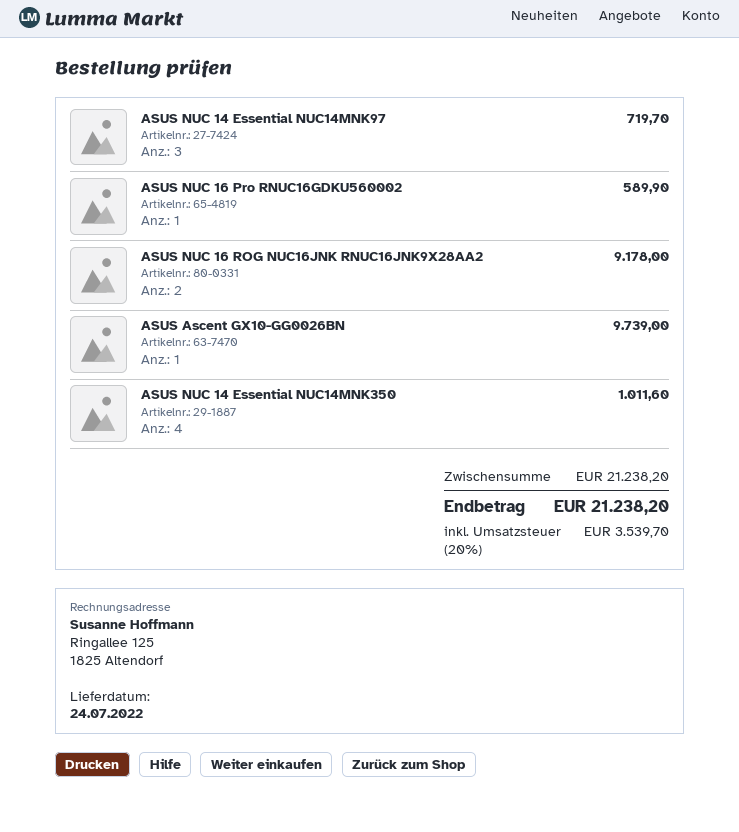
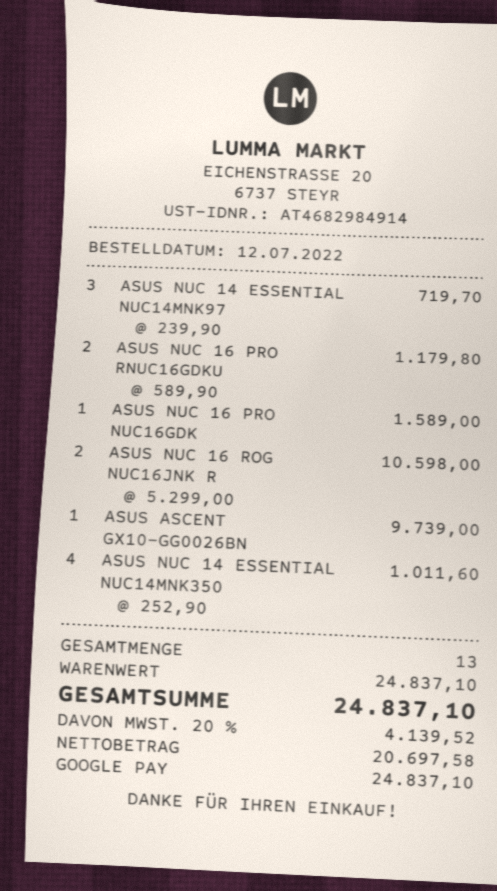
ASUS NUC 16 Pro RNUC16GDKU560002: 1 for 589.90 -> 2 for 1179.80
ASUS NUC 16 ROG NUC16JNK RNUC16JNK9X28AA2: 2 for 9178.00 -> 2 for 10598.00
ASUS NUC 16 PRO NUC16GDK: none -> 1 for 1589.00
subtotal: 21238.20 -> 24837.10
tax: 20% = 3539.70 -> 20% = 4139.52
total: 21238.20 -> 24837.10

